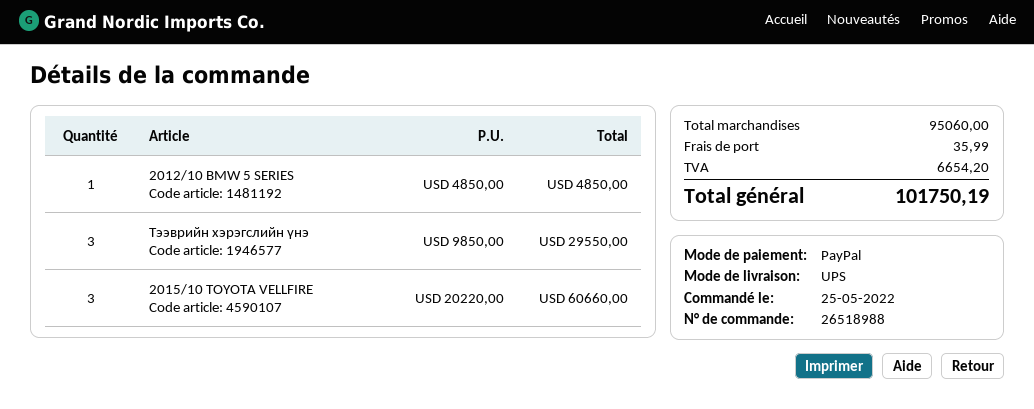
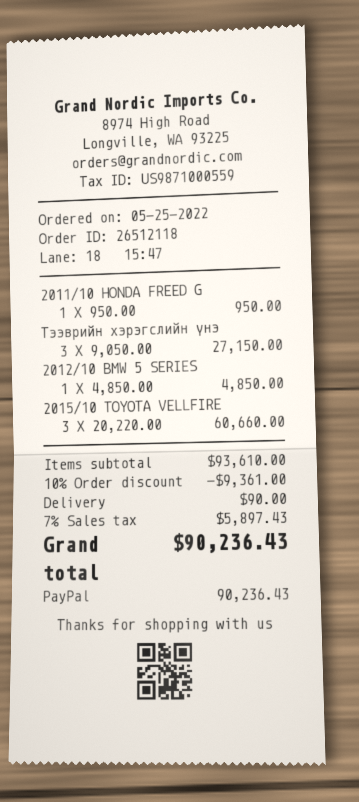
order number: 26518988 -> 26512118
Тээврийн хэрэгслийн үнэ: 3 x 9850.00 = 29550.00 -> 3 x 9050.00 = 27150.00
2011/10 HONDA FREED G: none -> 1 x 950.00 = 950.00
subtotal: 95060.00 -> 93610.00
discount: none -> 10% = 9361.00
shipping: 35.99 -> 90.00
tax: 6654.20 -> 5897.43
total: 101750.19 -> 90236.43

